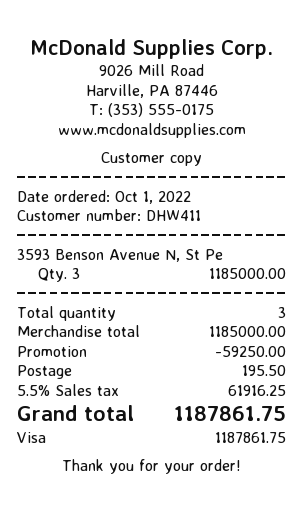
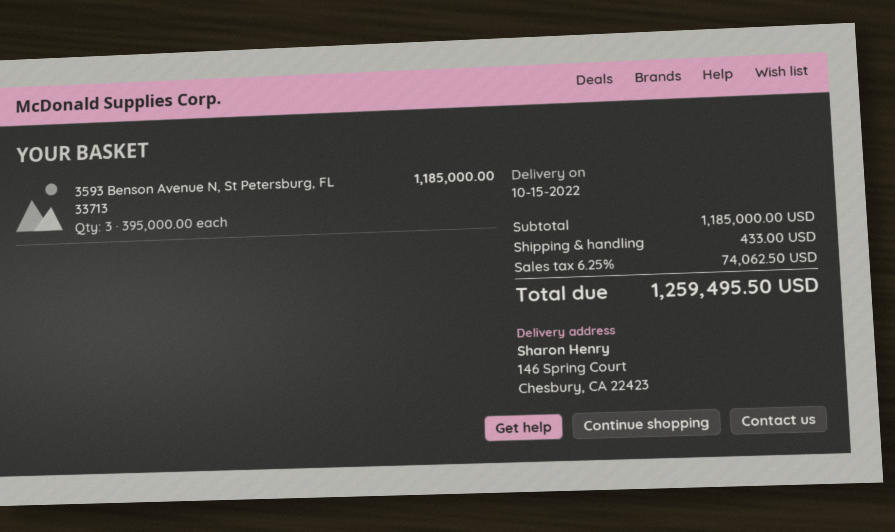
discount: 59250.00 -> none
shipping: 195.50 -> 433.00
tax: 5.5% = 61916.25 -> 6.25% = 74062.50
total: 1187861.75 -> 1259495.50

